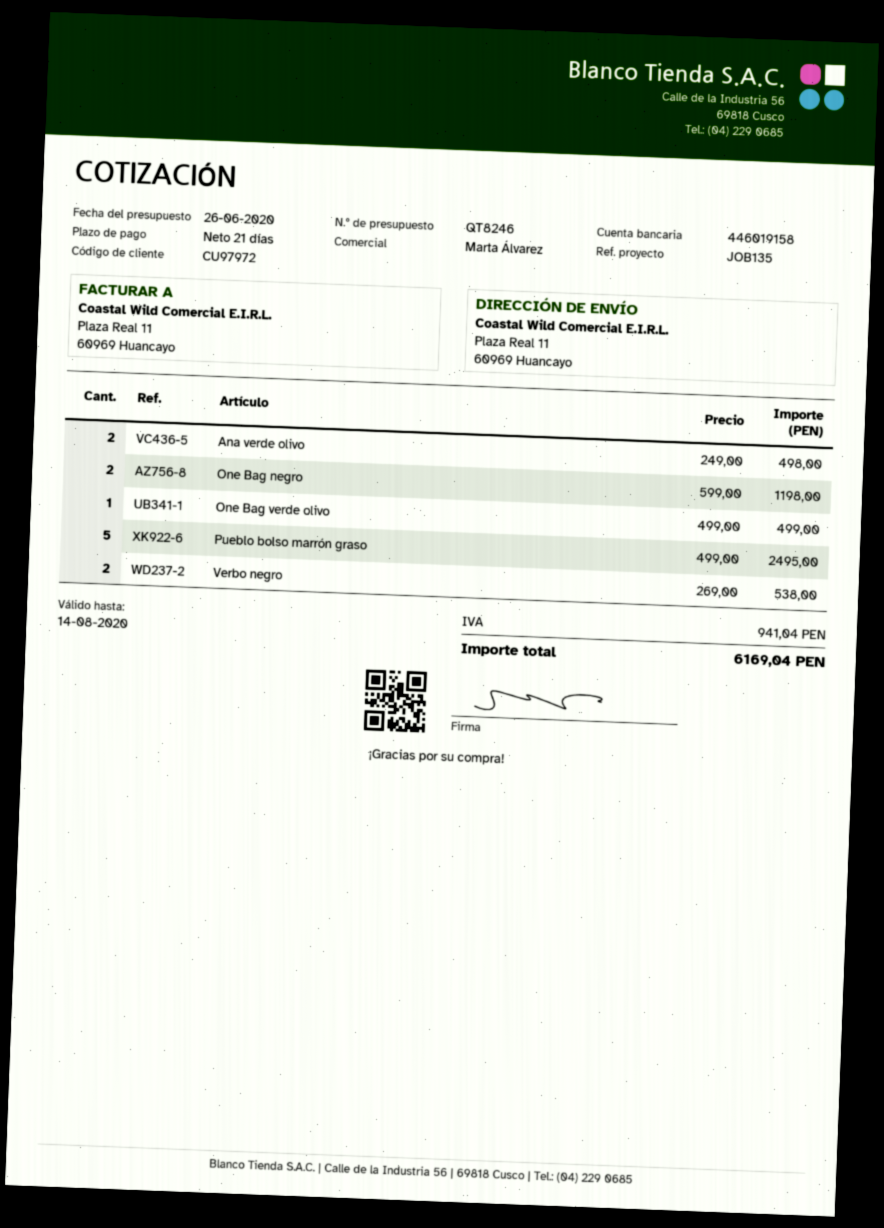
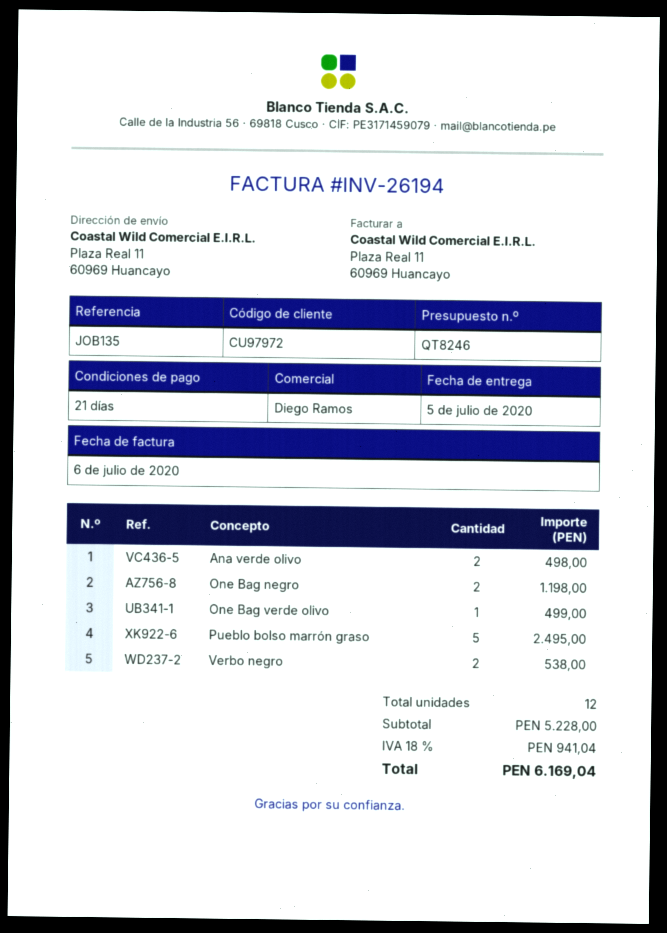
sales rep: Marta Álvarez -> Diego Ramos

